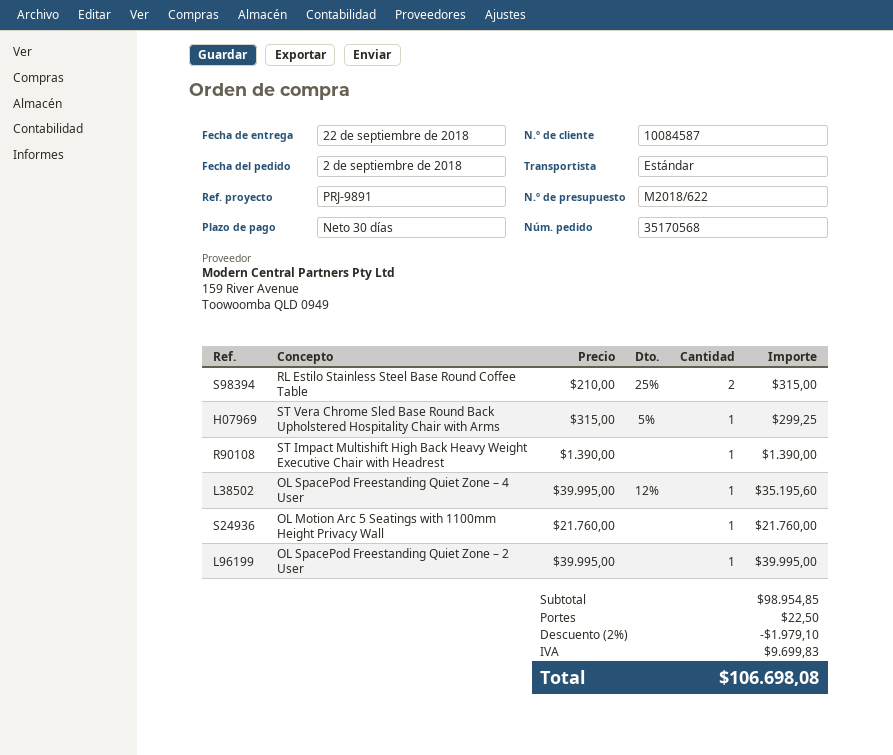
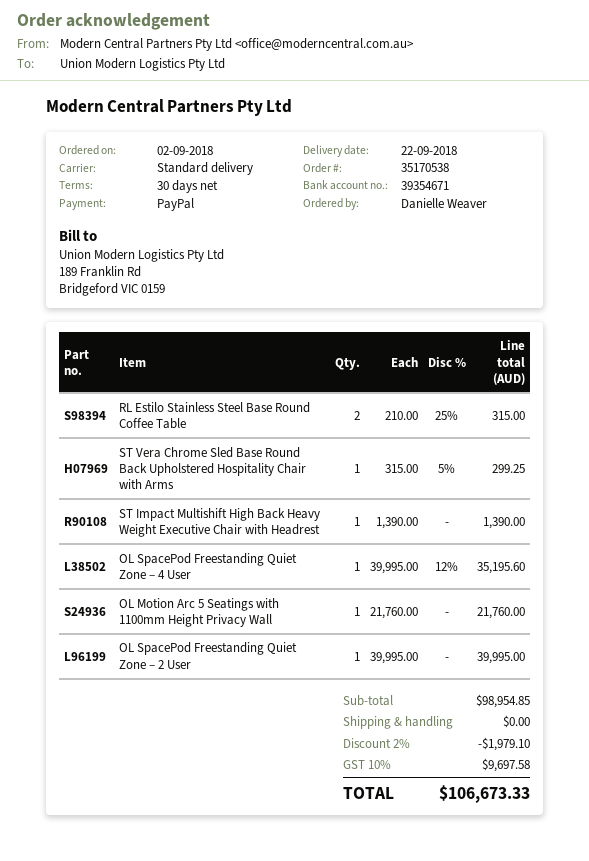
order number: 35170568 -> 35170538
shipping: 22.50 -> 0.00
tax: 9699.83 -> 9697.58
total: 106698.08 -> 106673.33

